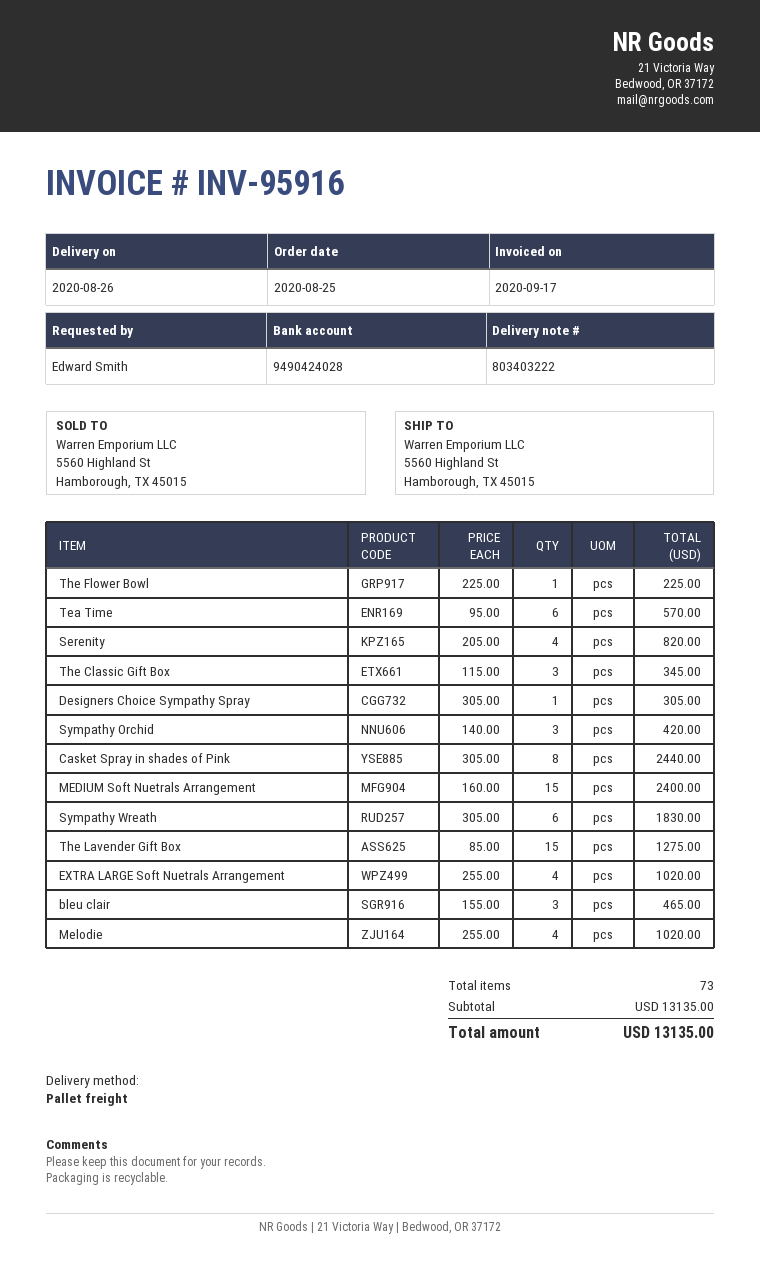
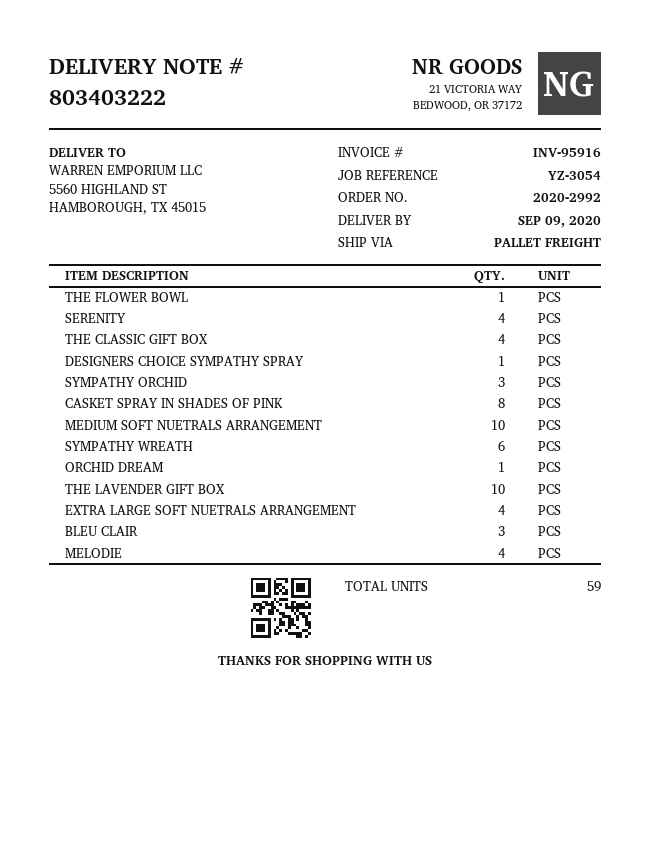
delivery date: 2020-08-26 -> 2020-09-09
Tea Time: 6 -> none
The Classic Gift Box: 3 -> 4
MEDIUM Soft Nuetrals Arrangement: 15 -> 10
The Lavender Gift Box: 15 -> 10
ORCHID DREAM: none -> 1
total quantity: 73 -> 59

